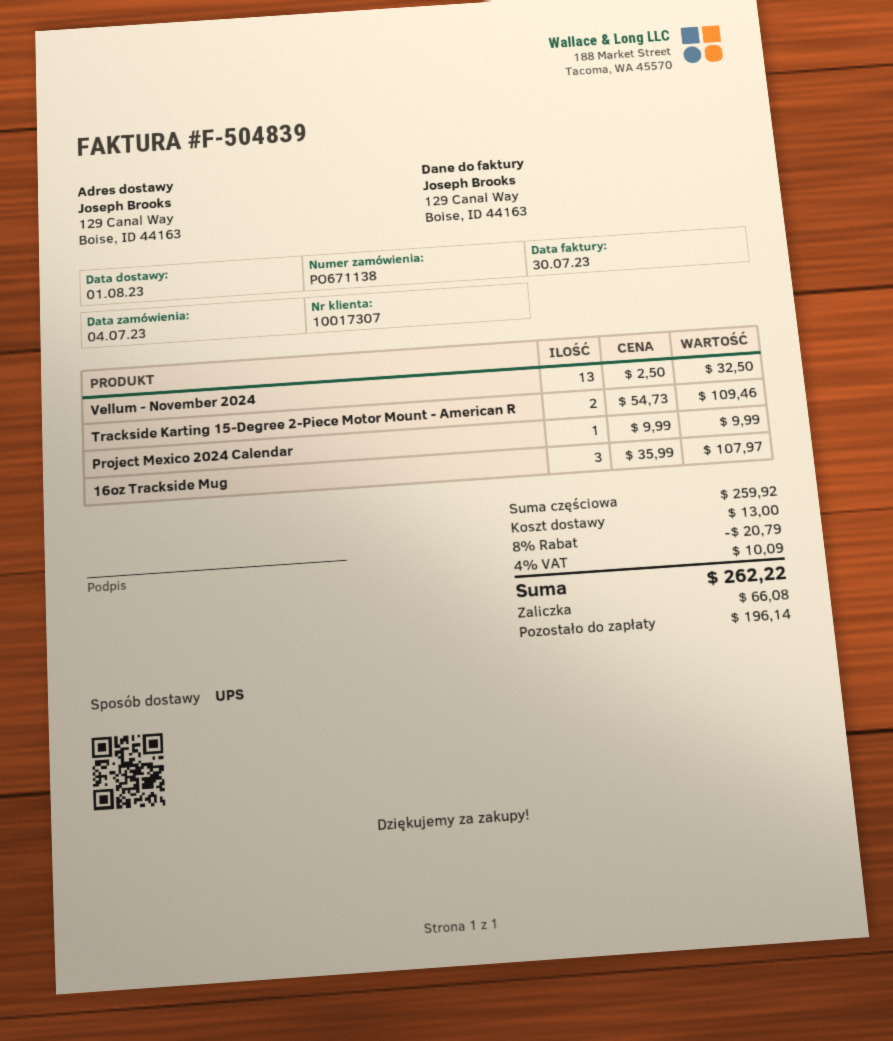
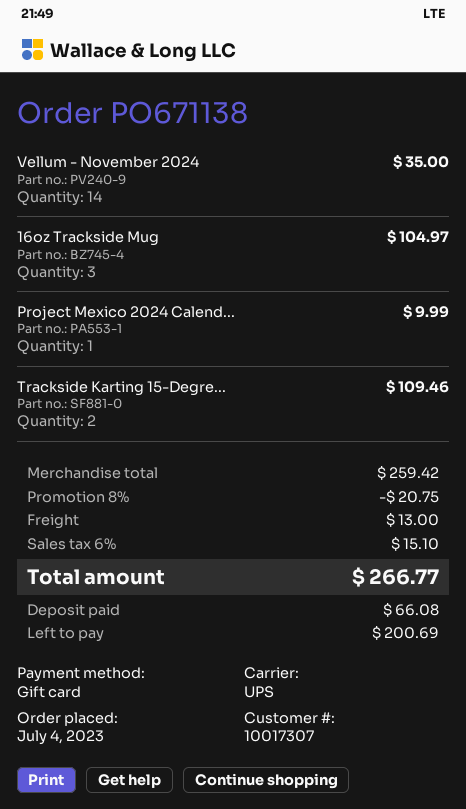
Vellum - November 2024: 13 for 32.50 -> 14 for 35.00
16oz Trackside Mug: 3 for 107.97 -> 3 for 104.97
subtotal: 259.92 -> 259.42
discount: 8% = 20.79 -> 8% = 20.75
tax: 4% = 10.09 -> 6% = 15.10
total: 262.22 -> 266.77
balance: 196.14 -> 200.69

